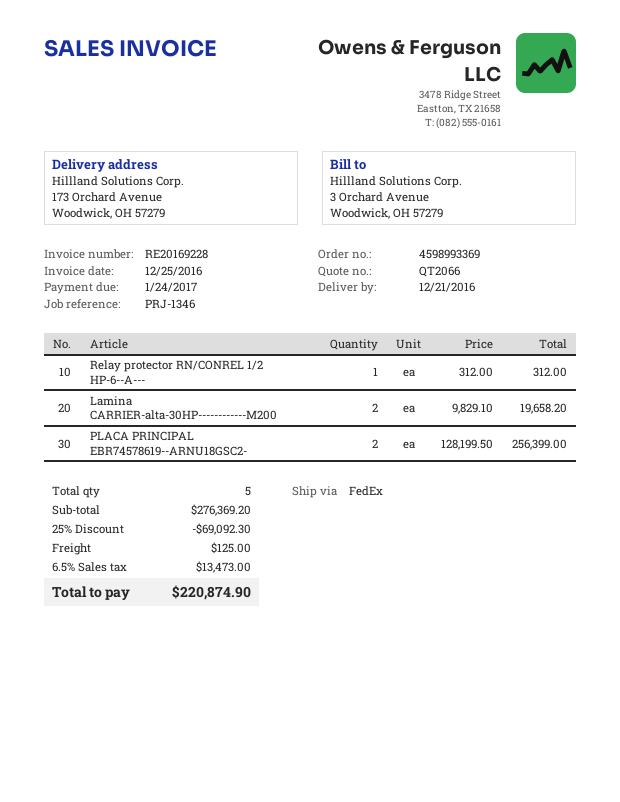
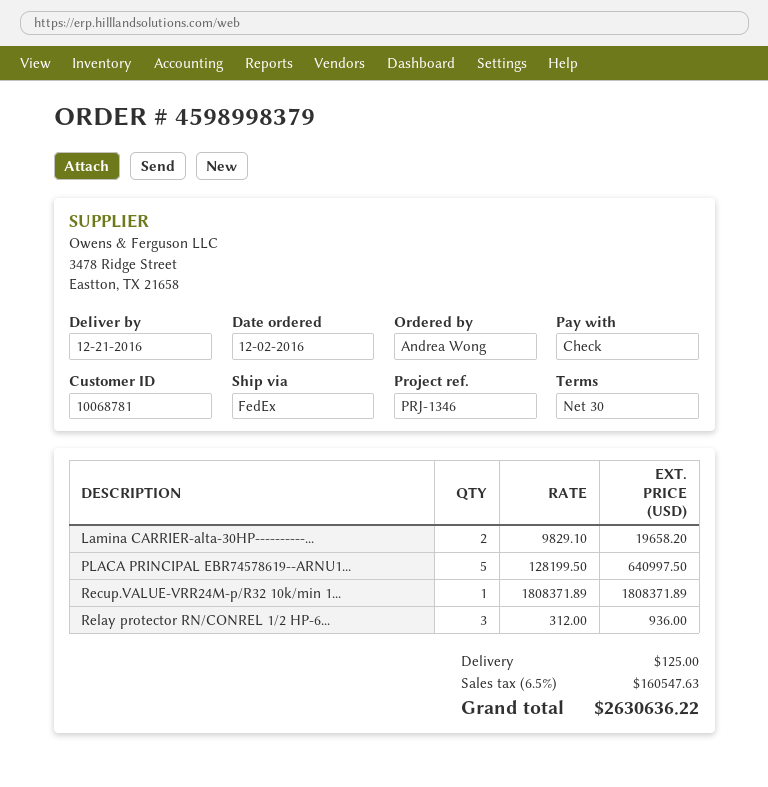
order number: 4598993369 -> 4598998379
Relay protector RN/CONREL 1/2 HP-6--A---: 1 x 312.00 = 312.00 -> 3 x 312.00 = 936.00
PLACA PRINCIPAL EBR74578619--ARNU18GSC2-: 2 x 128199.50 = 256399.00 -> 5 x 128199.50 = 640997.50
Recup.VALUE-VRR24M-p/R32 10k/min 1...: none -> 1 x 1808371.89 = 1808371.89
discount: 25% = 69092.30 -> none
tax: 6.5% = 13473.00 -> 6.5% = 160547.63
total: 220874.90 -> 2630636.22

